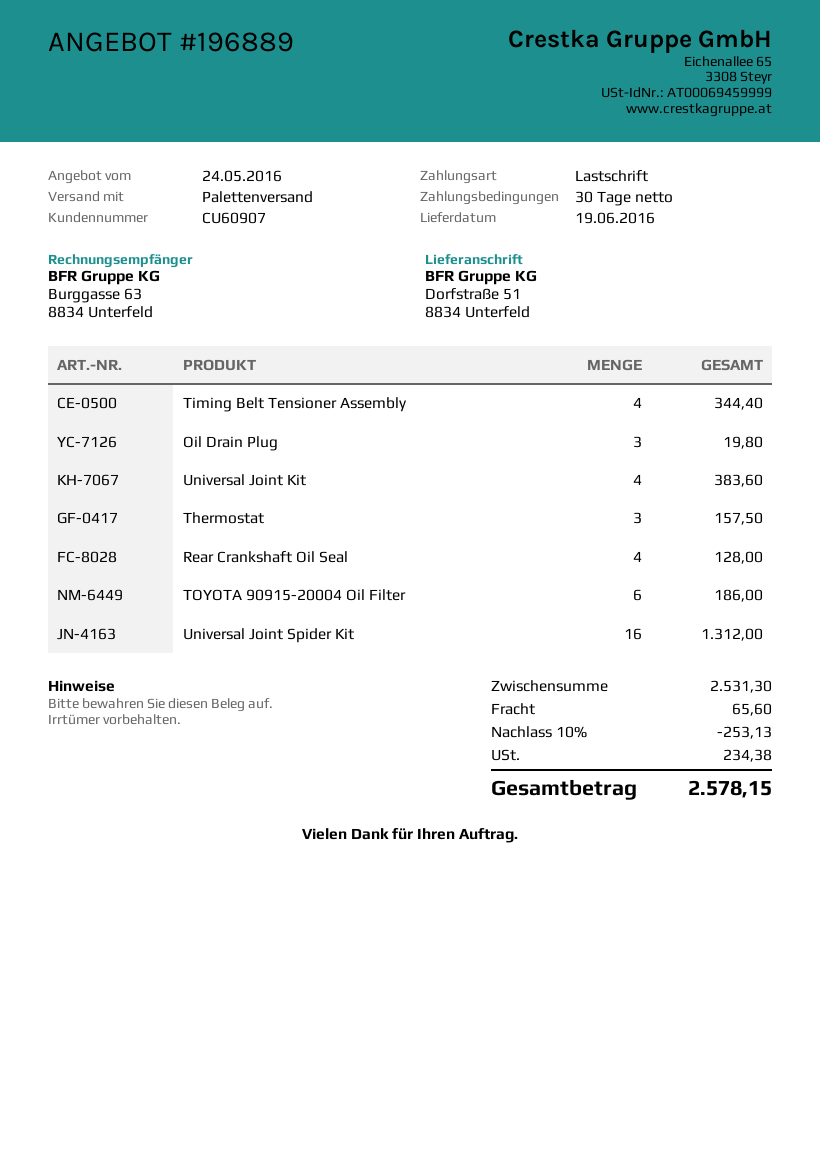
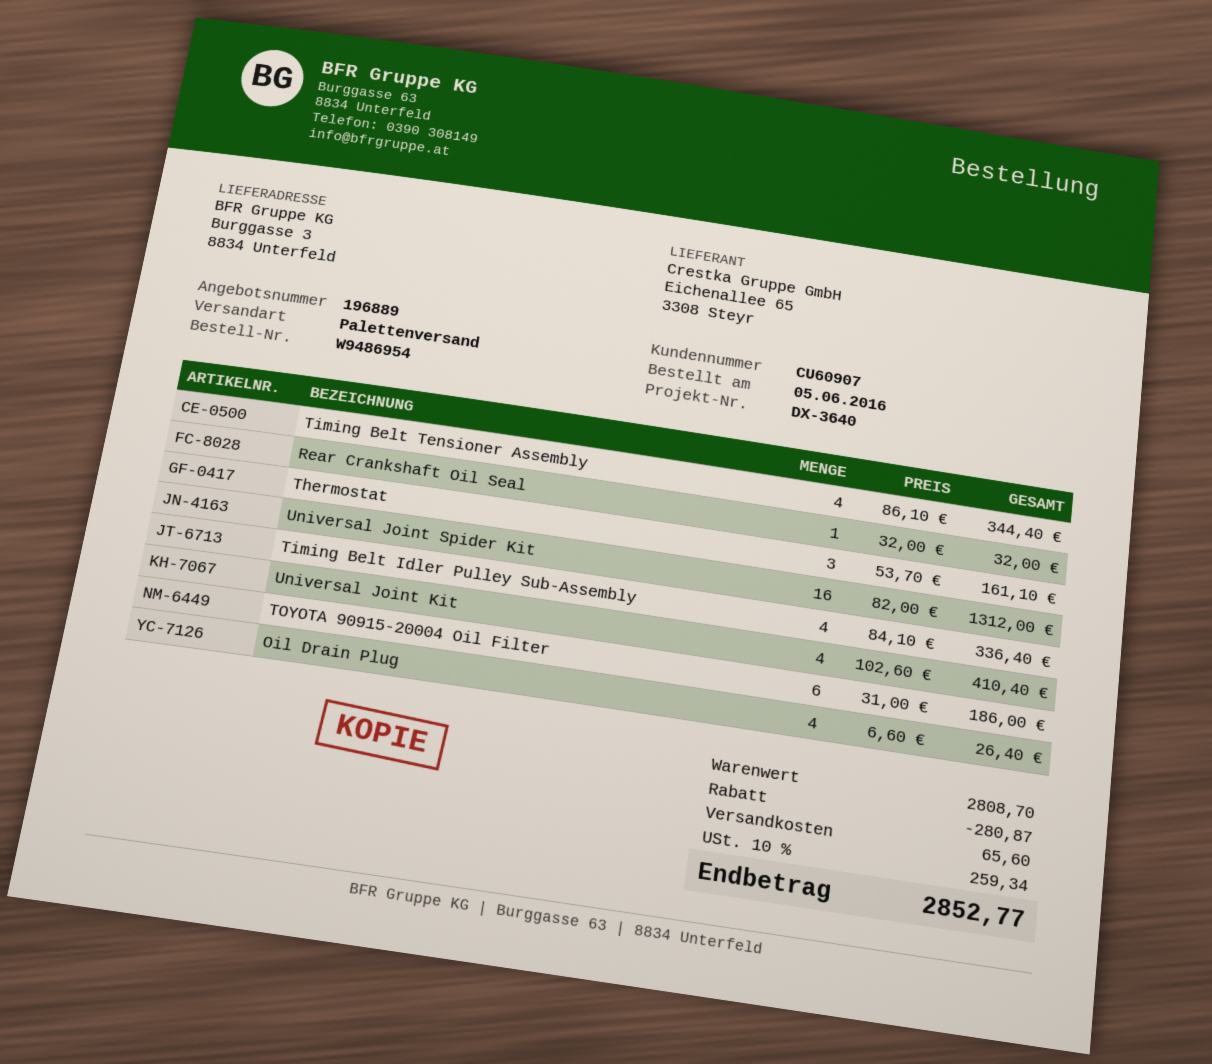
ship to: Dorfstraße 51, 8834 Unterfeld -> Burggasse 3, 8834 Unterfeld
Oil Drain Plug: 3 for 19.80 -> 4 for 26.40
Universal Joint Kit: 4 for 383.60 -> 4 for 410.40
Thermostat: 3 for 157.50 -> 3 for 161.10
Rear Crankshaft Oil Seal: 4 for 128.00 -> 1 for 32.00
Timing Belt Idler Pulley Sub-Assembly: none -> 4 for 336.40
subtotal: 2531.30 -> 2808.70
discount: 253.13 -> 280.87
tax: 234.38 -> 259.34
total: 2578.15 -> 2852.77

